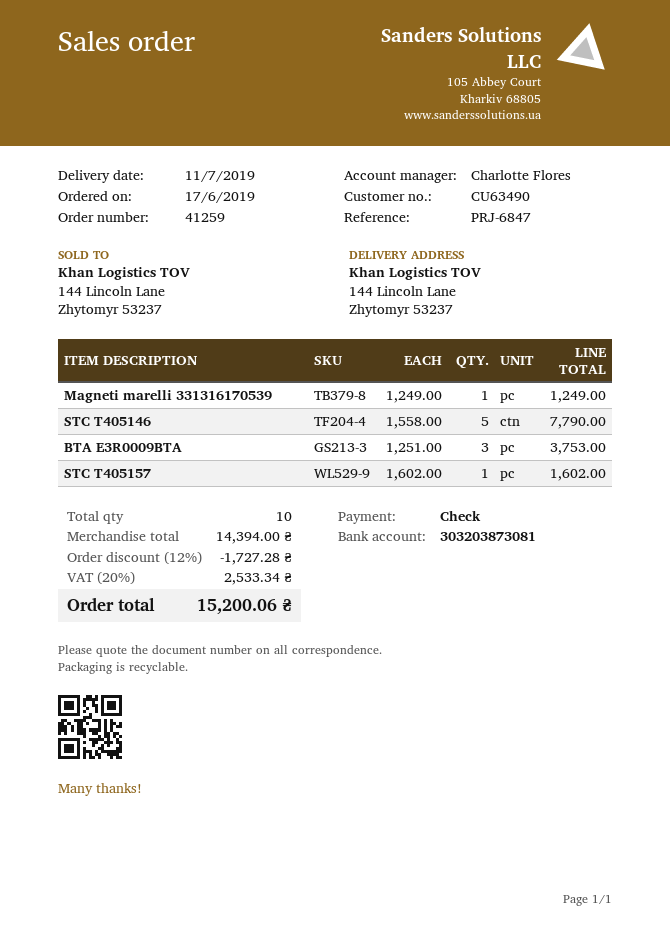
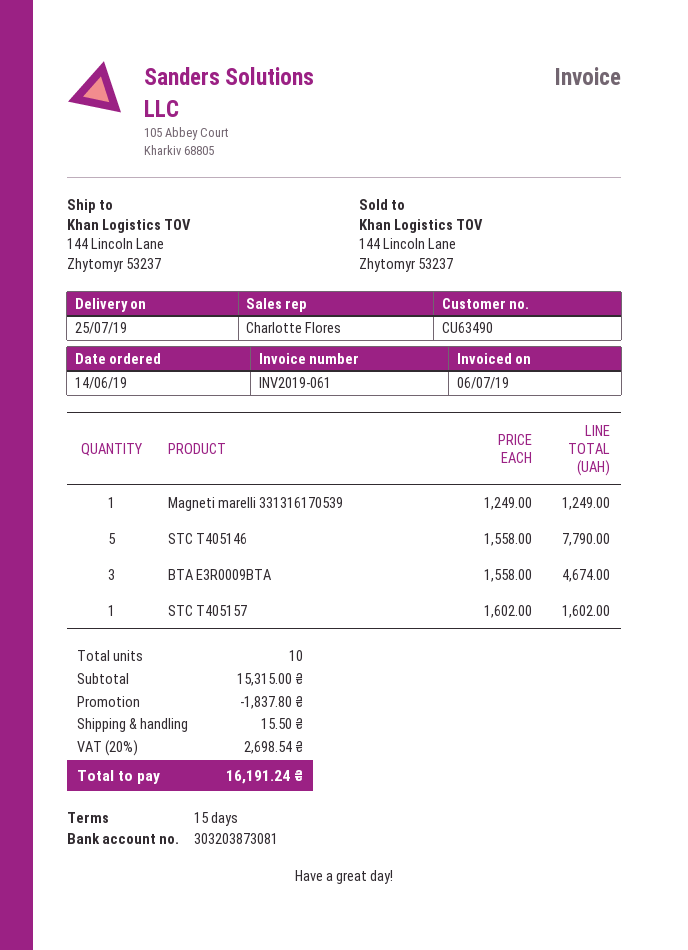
order date: 2019-06-17 -> 2019-06-14
delivery date: 2019-07-11 -> 2019-07-25
BTA E3R0009BTA: 3 x 1251.00 = 3753.00 -> 3 x 1558.00 = 4674.00
subtotal: 14394.00 -> 15315.00
discount: 1727.28 -> 1837.80
shipping: none -> 15.50
tax: 20% = 2533.34 -> 20% = 2698.54
total: 15200.06 -> 16191.24

